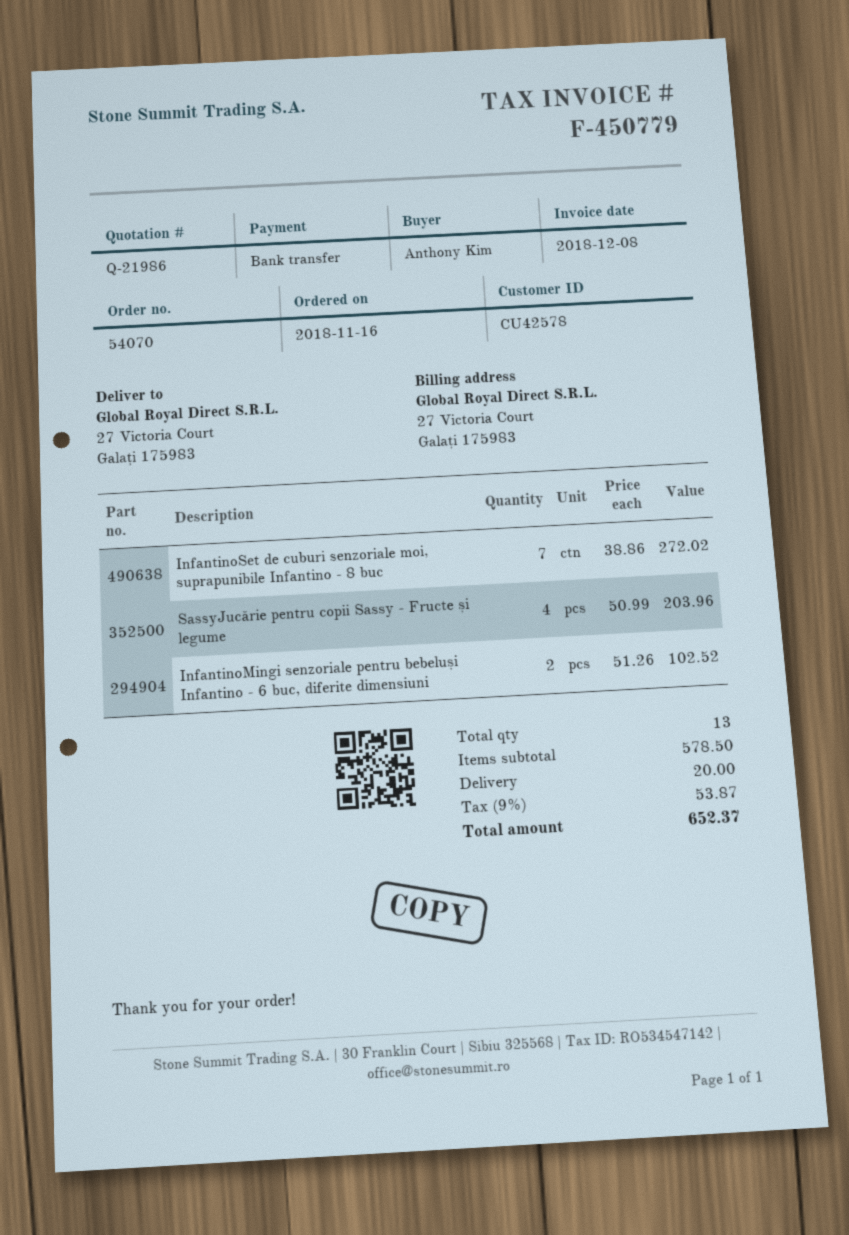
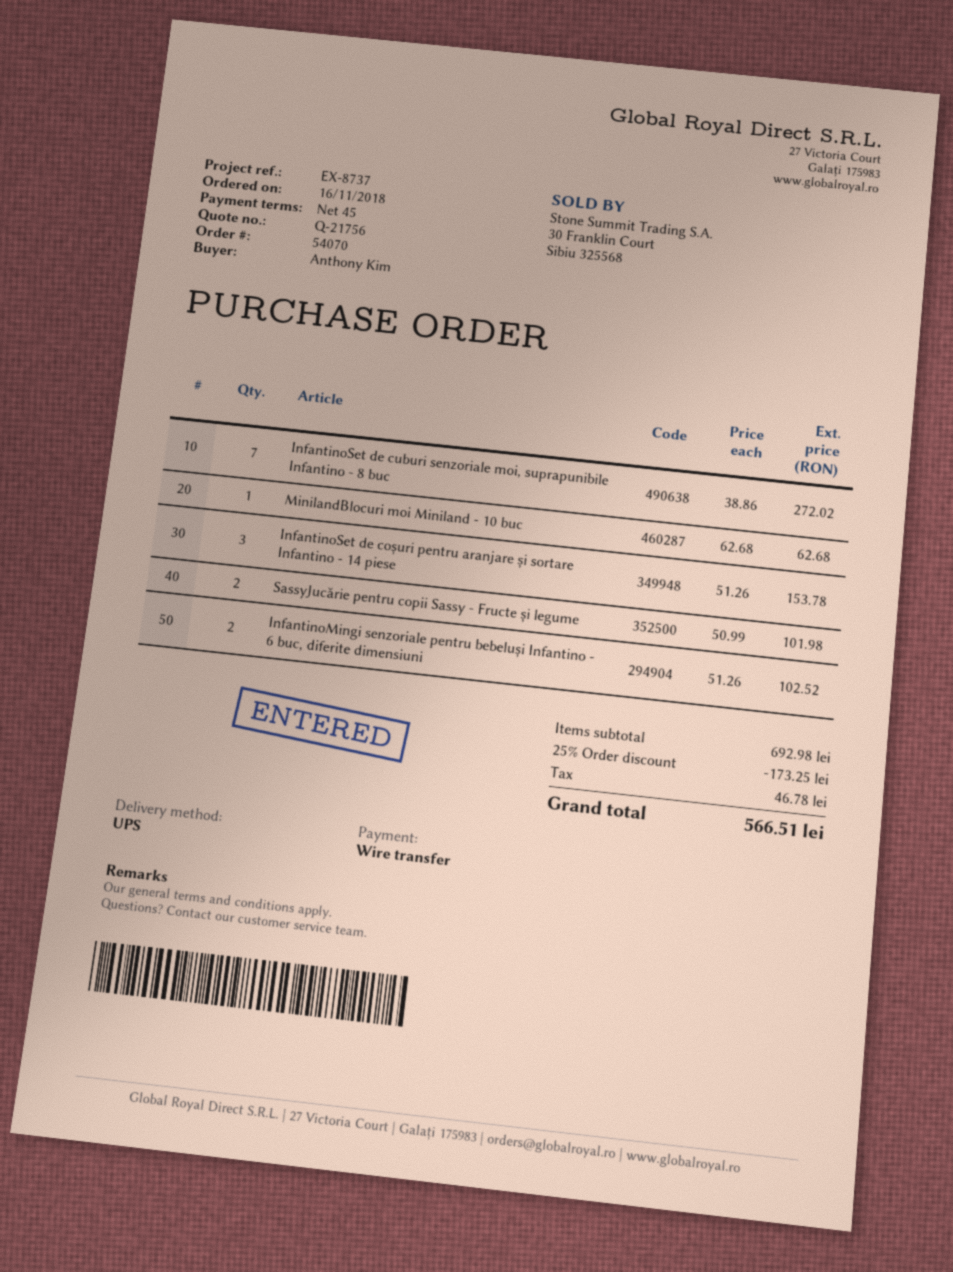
quote number: Q-21986 -> Q-21756
SassyJucărie pentru copii Sassy - Fructe și legume: 4 x 50.99 = 203.96 -> 2 x 50.99 = 101.98
MinilandBlocuri moi Miniland - 10 buc: none -> 1 x 62.68 = 62.68
InfantinoSet de coșuri pentru aranjare și sortare Infantino - 14 piese: none -> 3 x 51.26 = 153.78
subtotal: 578.50 -> 692.98
discount: none -> 25% = 173.25
shipping: 20.00 -> none
tax: 53.87 -> 46.78
total: 652.37 -> 566.51

